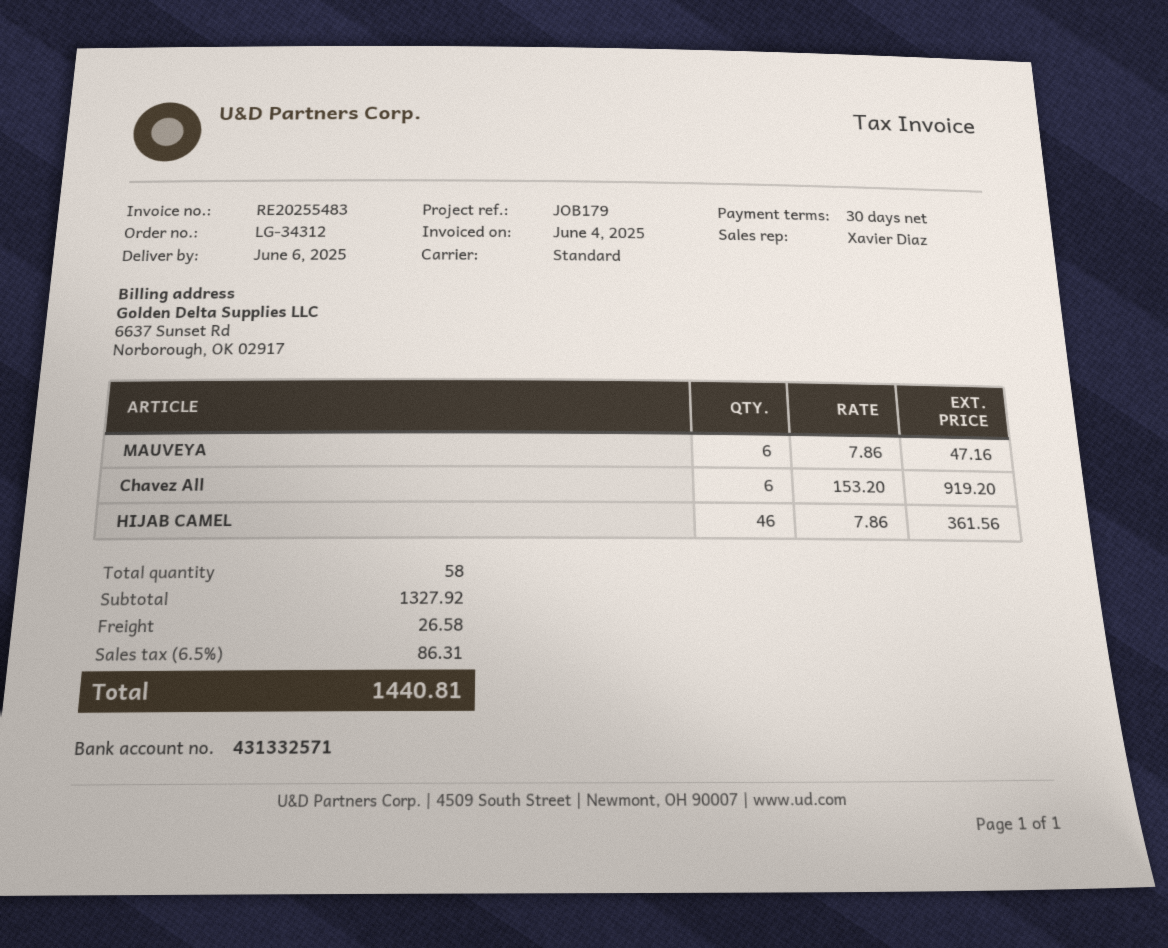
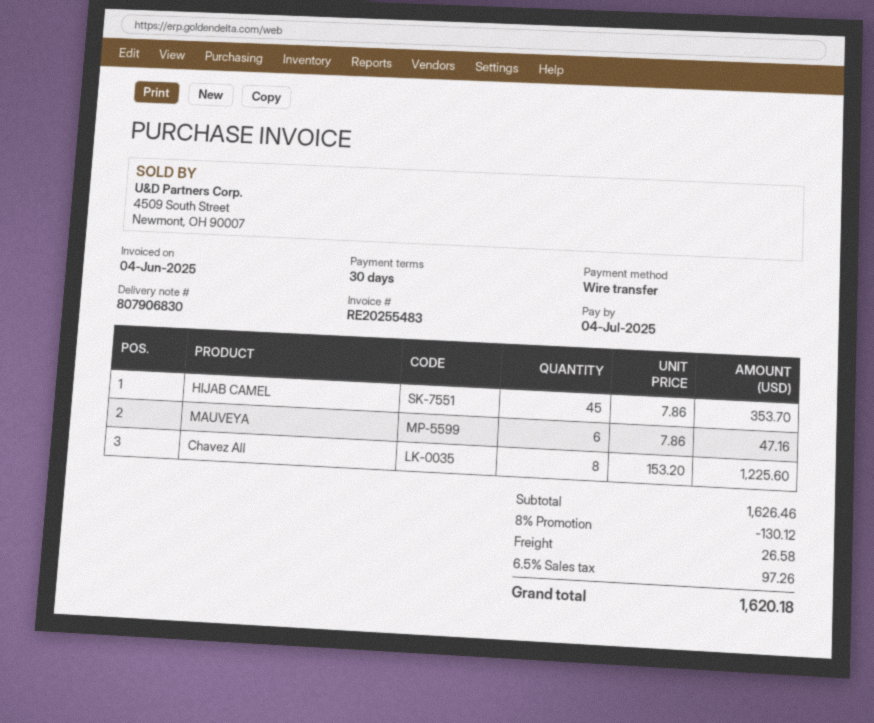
Chavez All: 6 x 153.20 = 919.20 -> 8 x 153.20 = 1225.60
HIJAB CAMEL: 46 x 7.86 = 361.56 -> 45 x 7.86 = 353.70
subtotal: 1327.92 -> 1626.46
discount: none -> 8% = 130.12
tax: 6.5% = 86.31 -> 6.5% = 97.26
total: 1440.81 -> 1620.18

